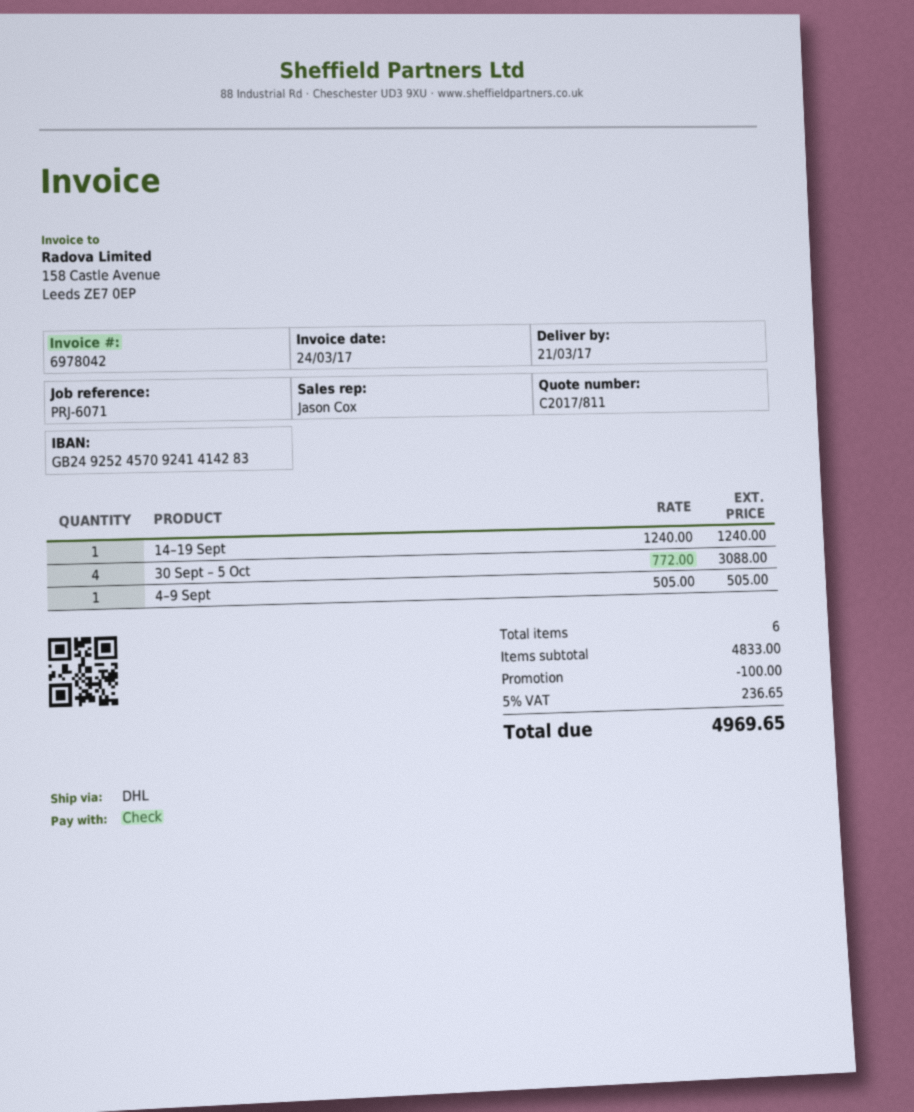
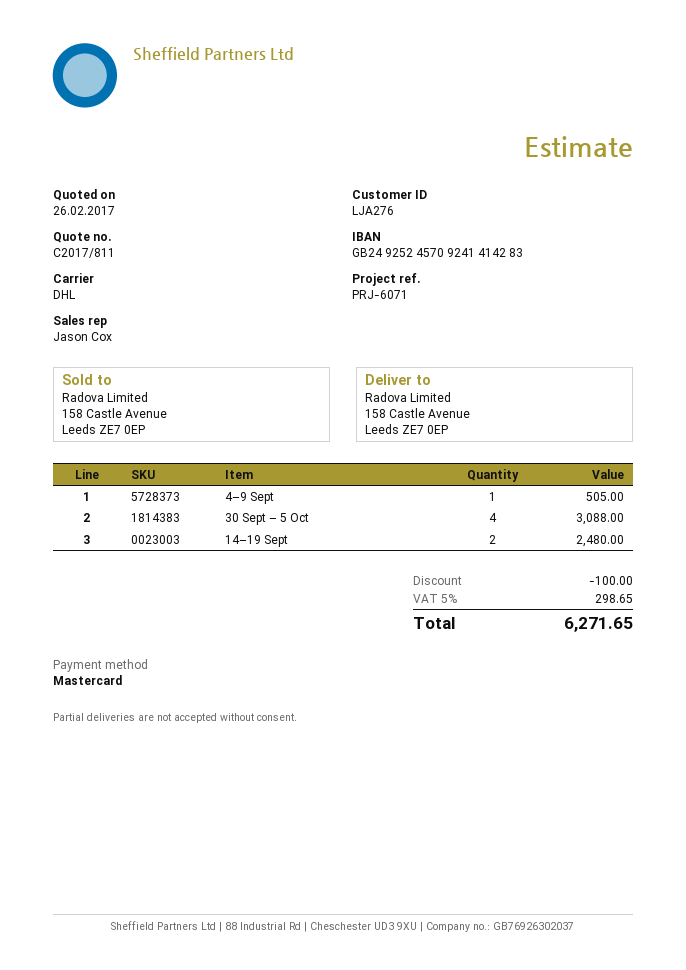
payment method: cheque -> Mastercard
14–19 Sept: 1 for 1240.00 -> 2 for 2480.00
tax: 5% = 236.65 -> 5% = 298.65
total: 4969.65 -> 6271.65

